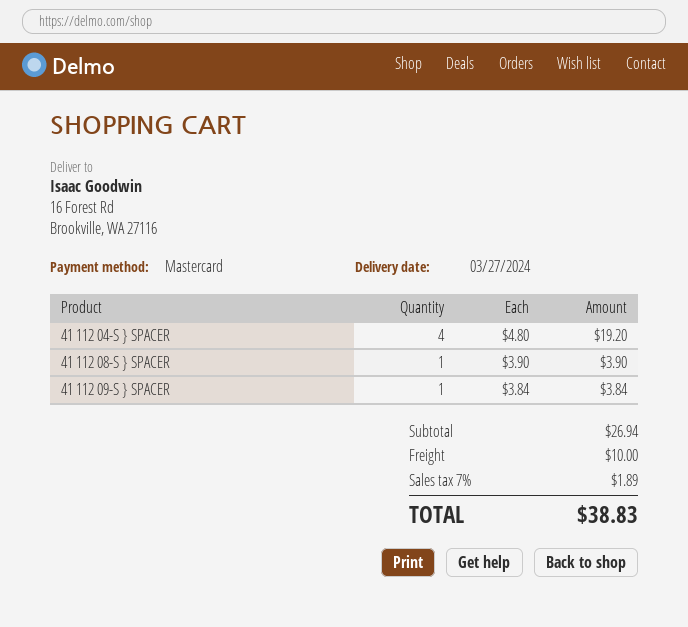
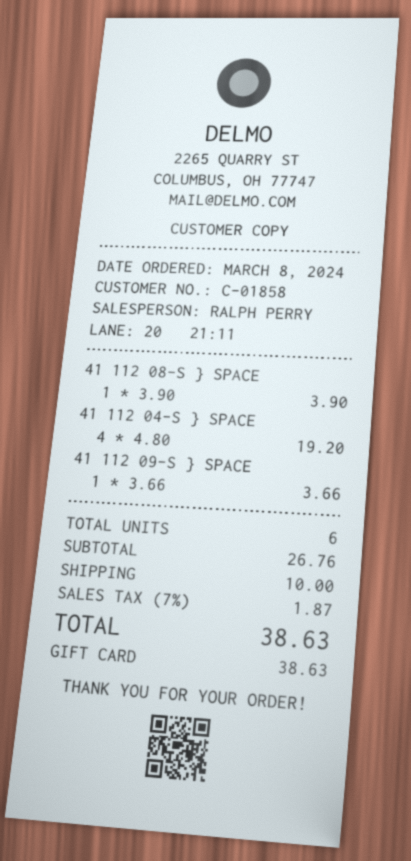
payment method: Mastercard -> gift card
41 112 09-S } SPACER: 1 x 3.84 = 3.84 -> 1 x 3.66 = 3.66
subtotal: 26.94 -> 26.76
tax: 7% = 1.89 -> 7% = 1.87
total: 38.83 -> 38.63

